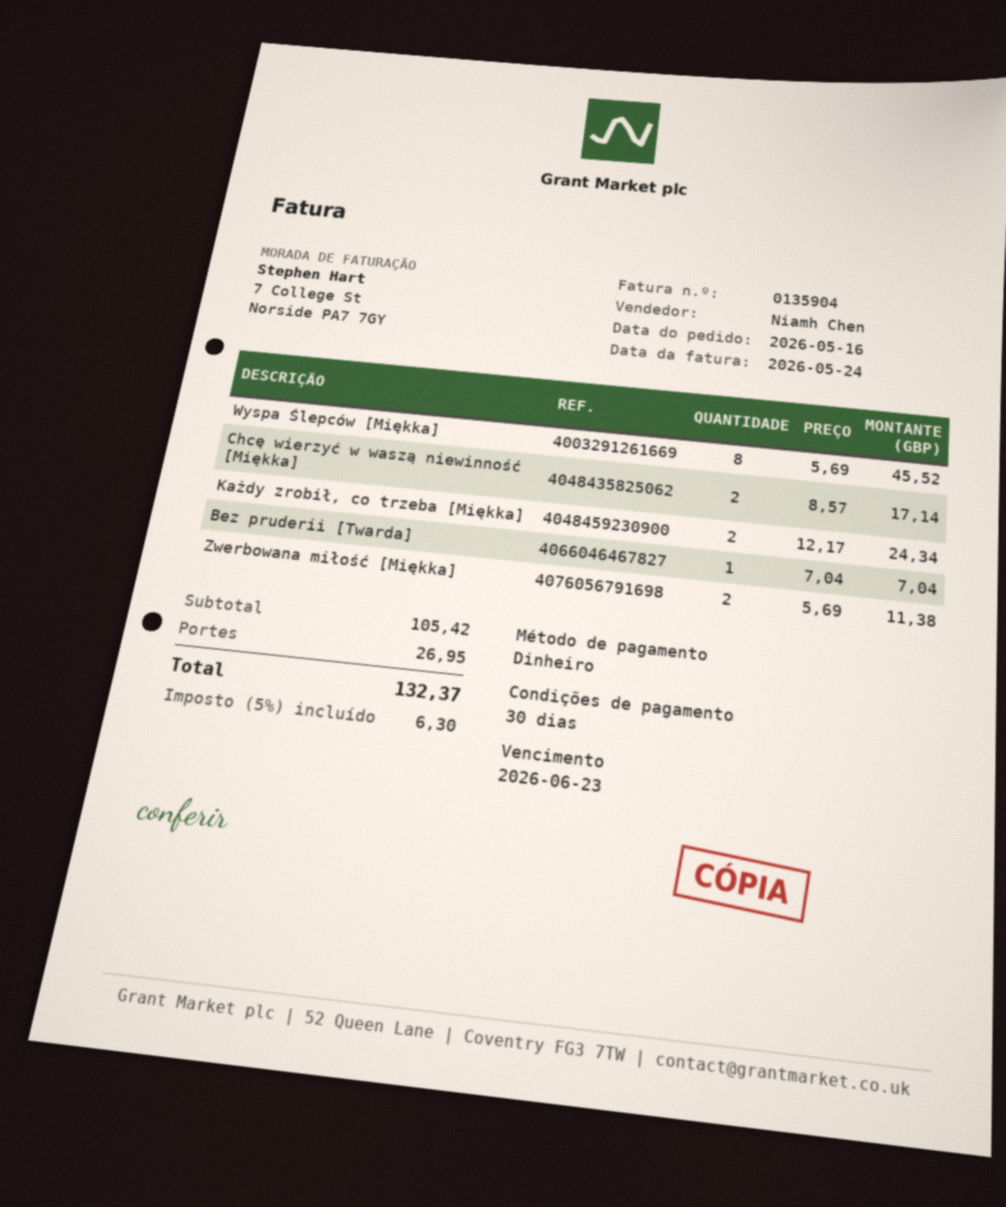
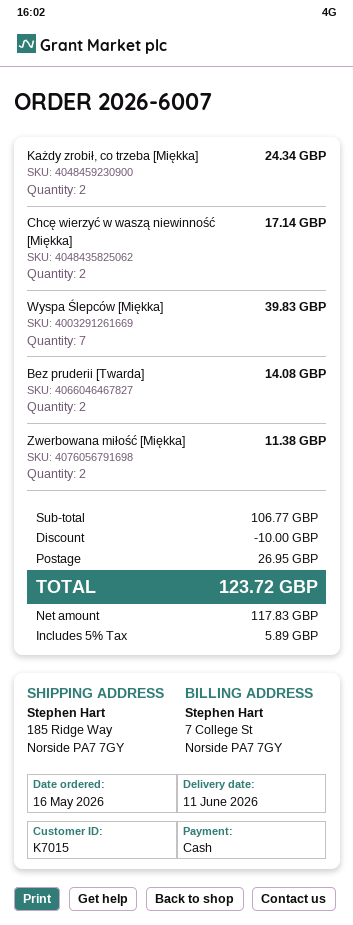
Wyspa Ślepców [Miękka]: 8 for 45.52 -> 7 for 39.83
Bez pruderii [Twarda]: 1 for 7.04 -> 2 for 14.08
subtotal: 105.42 -> 106.77
discount: none -> 10.00
tax: 5% = 6.30 -> 5% = 5.89
total: 132.37 -> 123.72

